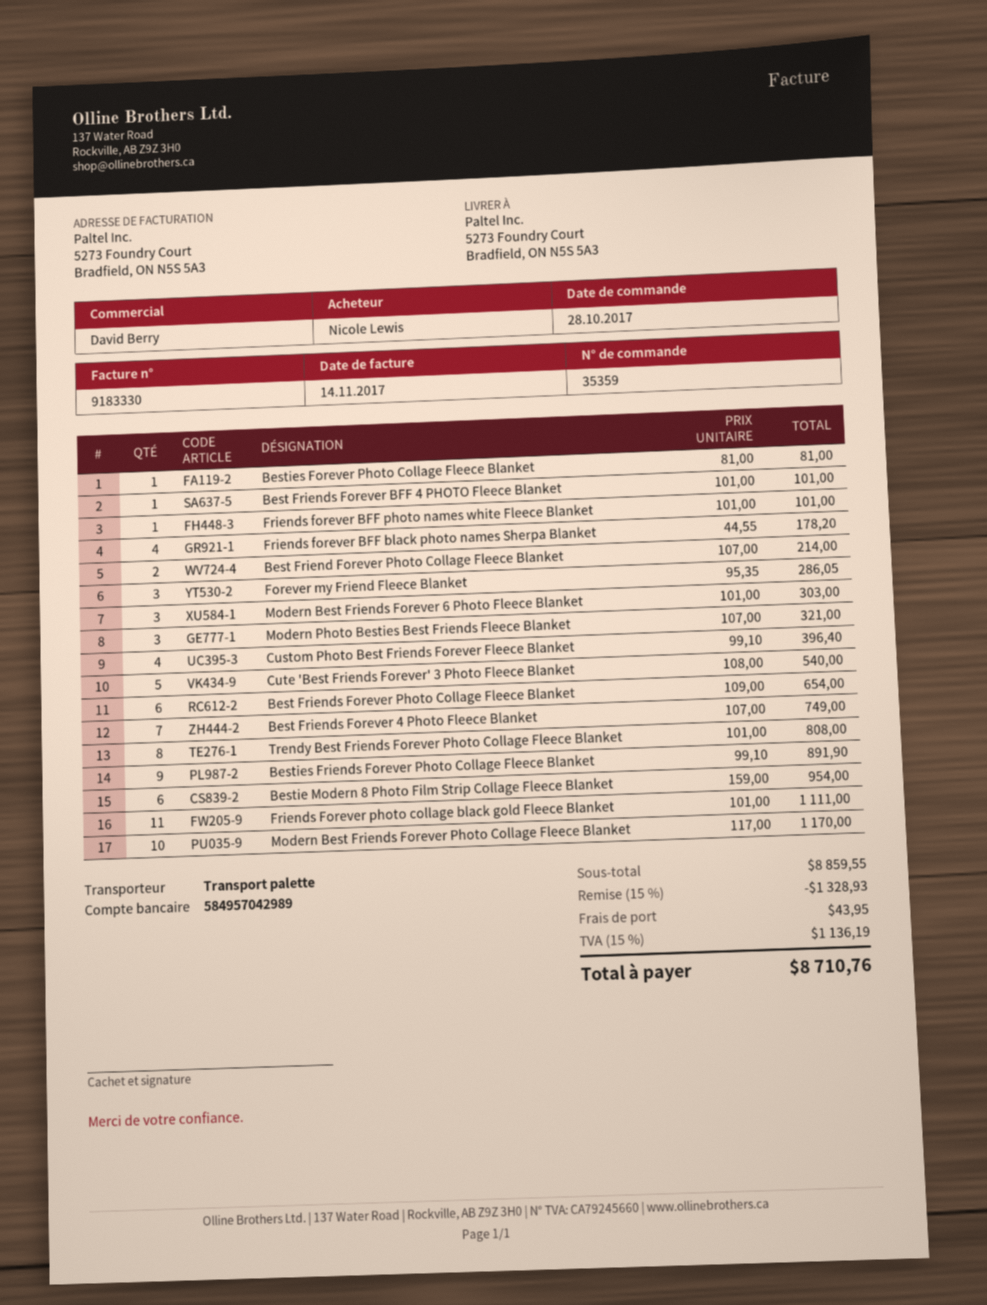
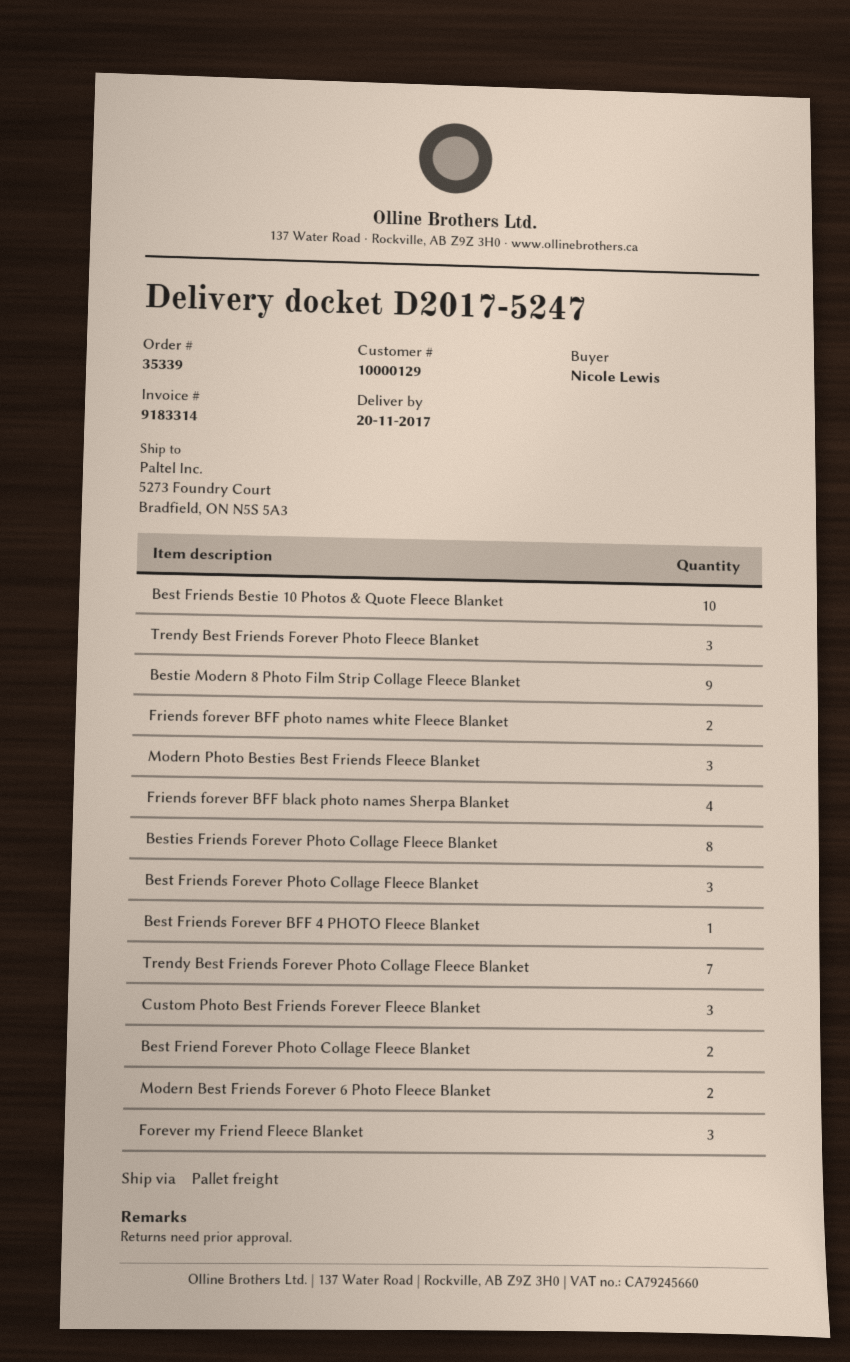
order number: 35359 -> 35339
invoice number: 9183330 -> 9183314
Besties Forever Photo Collage Fleece Blanket: 1 -> none
Friends forever BFF photo names white Fleece Blanket: 1 -> 2
Modern Best Friends Forever 6 Photo Fleece Blanket: 3 -> 2
Custom Photo Best Friends Forever Fleece Blanket: 4 -> 3
Cute 'Best Friends Forever' 3 Photo Fleece Blanket: 5 -> none
Best Friends Forever Photo Collage Fleece Blanket: 6 -> 3
Best Friends Forever 4 Photo Fleece Blanket: 7 -> none
Trendy Best Friends Forever Photo Collage Fleece Blanket: 8 -> 7
Besties Friends Forever Photo Collage Fleece Blanket: 9 -> 8
Bestie Modern 8 Photo Film Strip Collage Fleece Blanket: 6 -> 9
Friends Forever photo collage black gold Fleece Blanket: 11 -> none
Modern Best Friends Forever Photo Collage Fleece Blanket: 10 -> none
Best Friends Bestie 10 Photos & Quote Fleece Blanket: none -> 10
Trendy Best Friends Forever Photo Fleece Blanket: none -> 3

